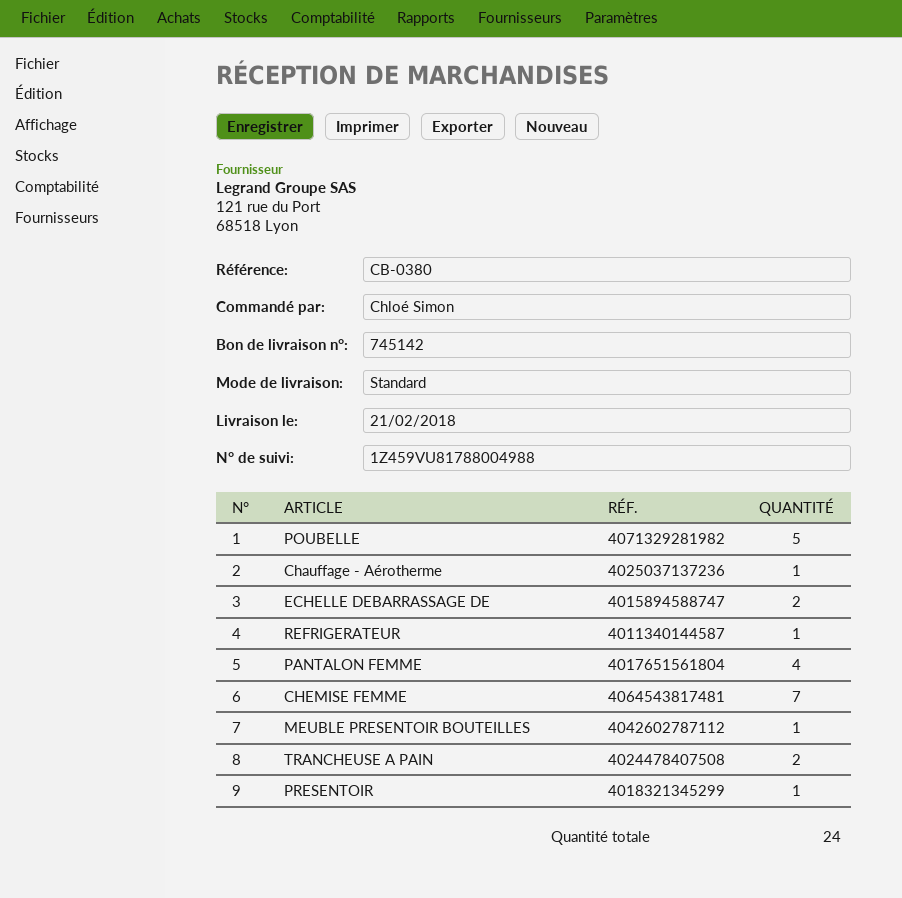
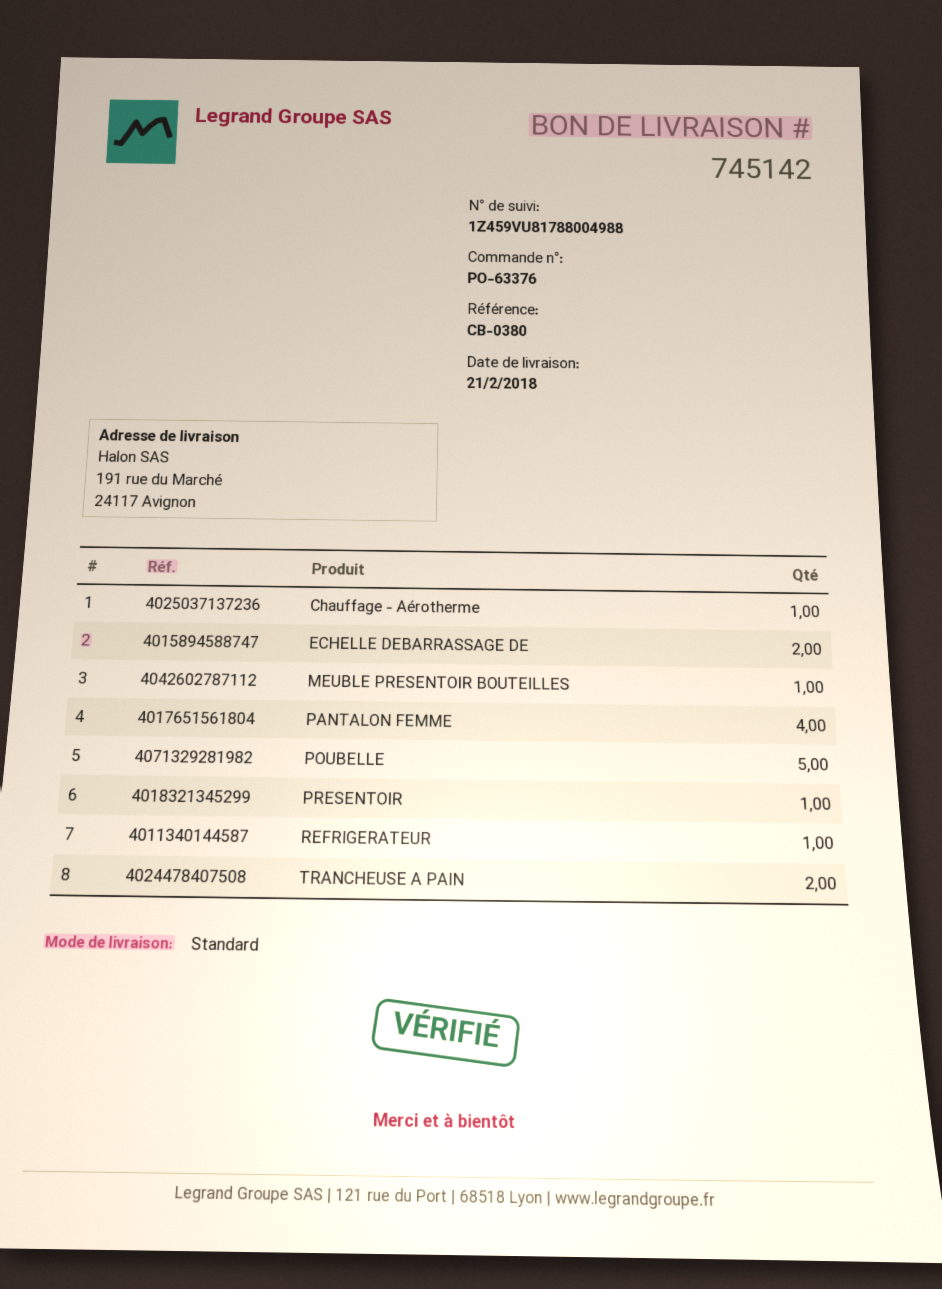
CHEMISE FEMME: 7 -> none

